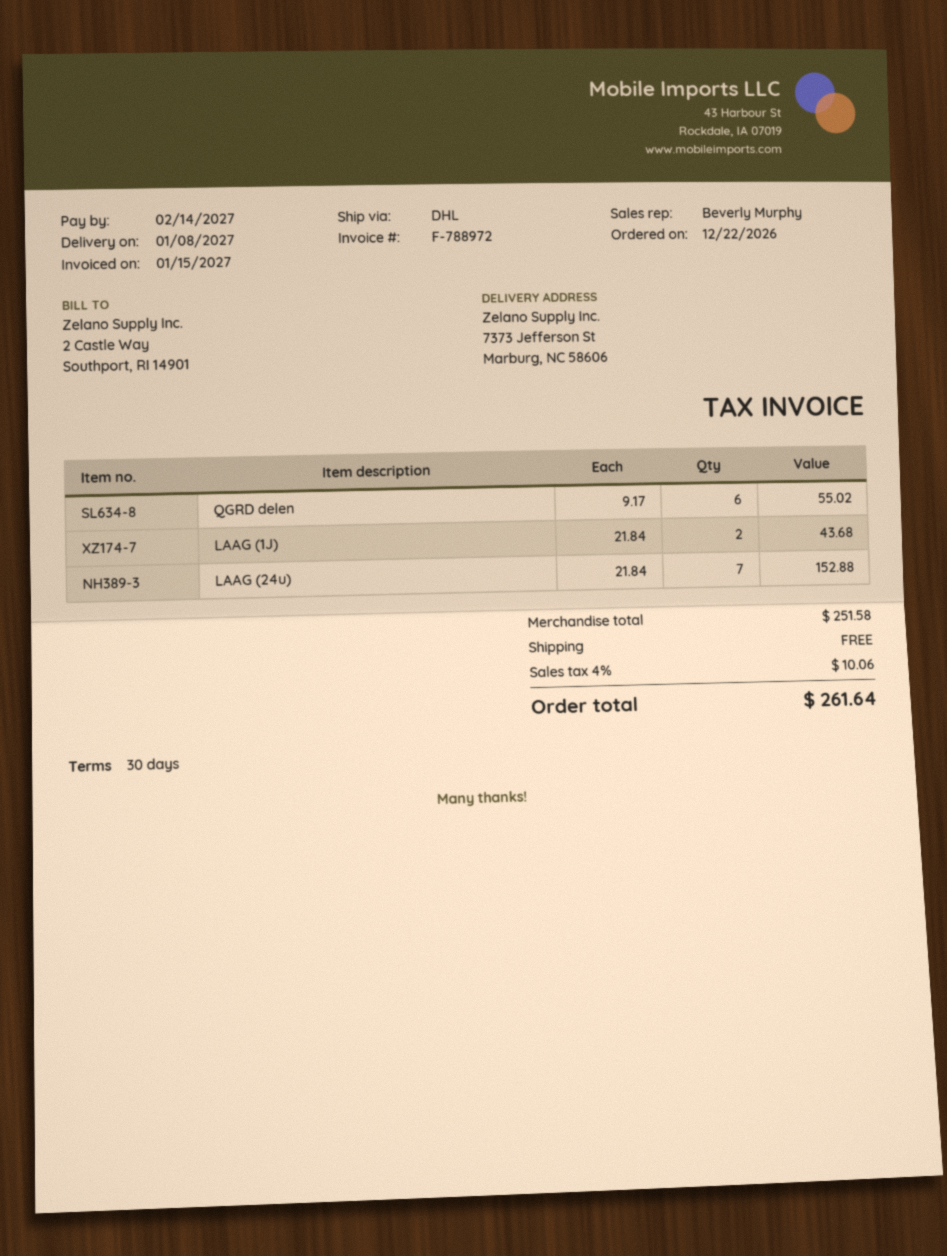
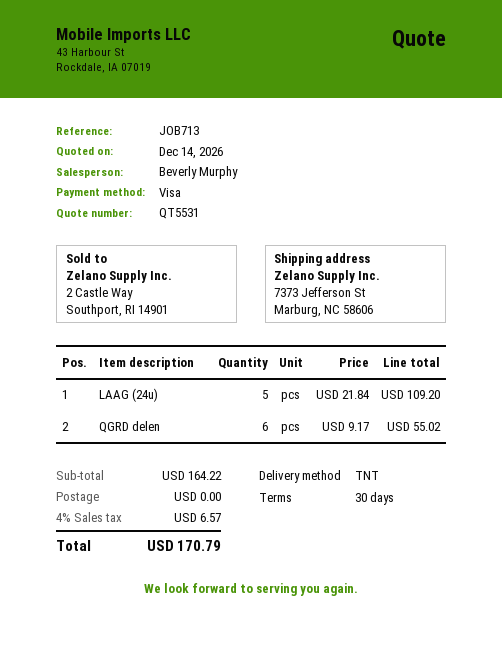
shipping method: DHL -> TNT
LAAG (1J): 2 x 21.84 = 43.68 -> none
LAAG (24u): 7 x 21.84 = 152.88 -> 5 x 21.84 = 109.20
subtotal: 251.58 -> 164.22
tax: 4% = 10.06 -> 4% = 6.57
total: 261.64 -> 170.79

